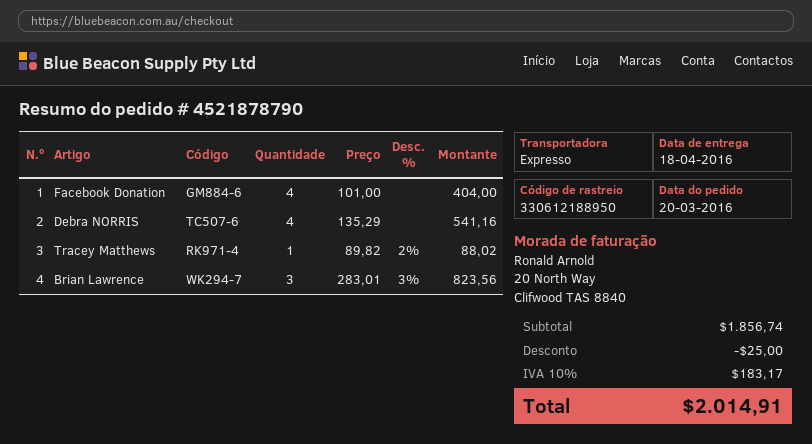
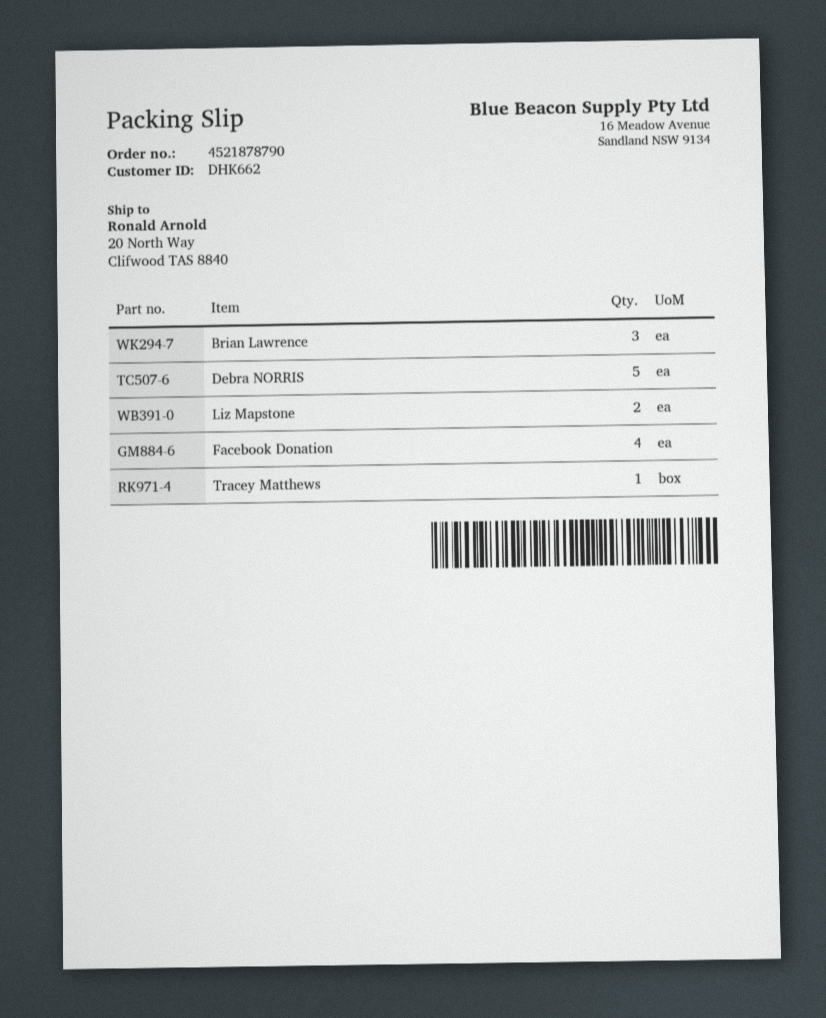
Debra NORRIS: 4 -> 5
Liz Mapstone: none -> 2

